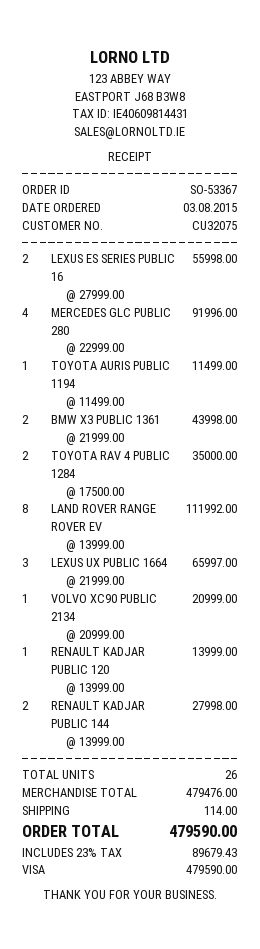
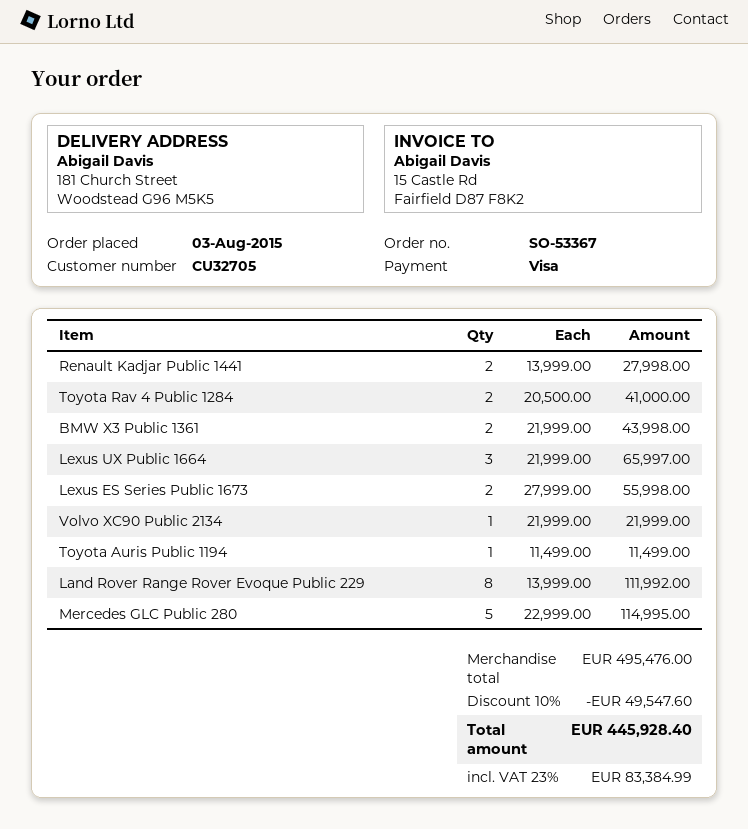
customer number: CU32075 -> CU32705
MERCEDES GLC PUBLIC 280: 4 x 22999.00 = 91996.00 -> 5 x 22999.00 = 114995.00
TOYOTA RAV 4 PUBLIC 1284: 2 x 17500.00 = 35000.00 -> 2 x 20500.00 = 41000.00
VOLVO XC90 PUBLIC 2134: 1 x 20999.00 = 20999.00 -> 1 x 21999.00 = 21999.00
RENAULT KADJAR PUBLIC 120: 1 x 13999.00 = 13999.00 -> none
subtotal: 479476.00 -> 495476.00
discount: none -> 10% = 49547.60
shipping: 114.00 -> none
tax: 23% = 89679.43 -> 23% = 83384.99
total: 479590.00 -> 445928.40

